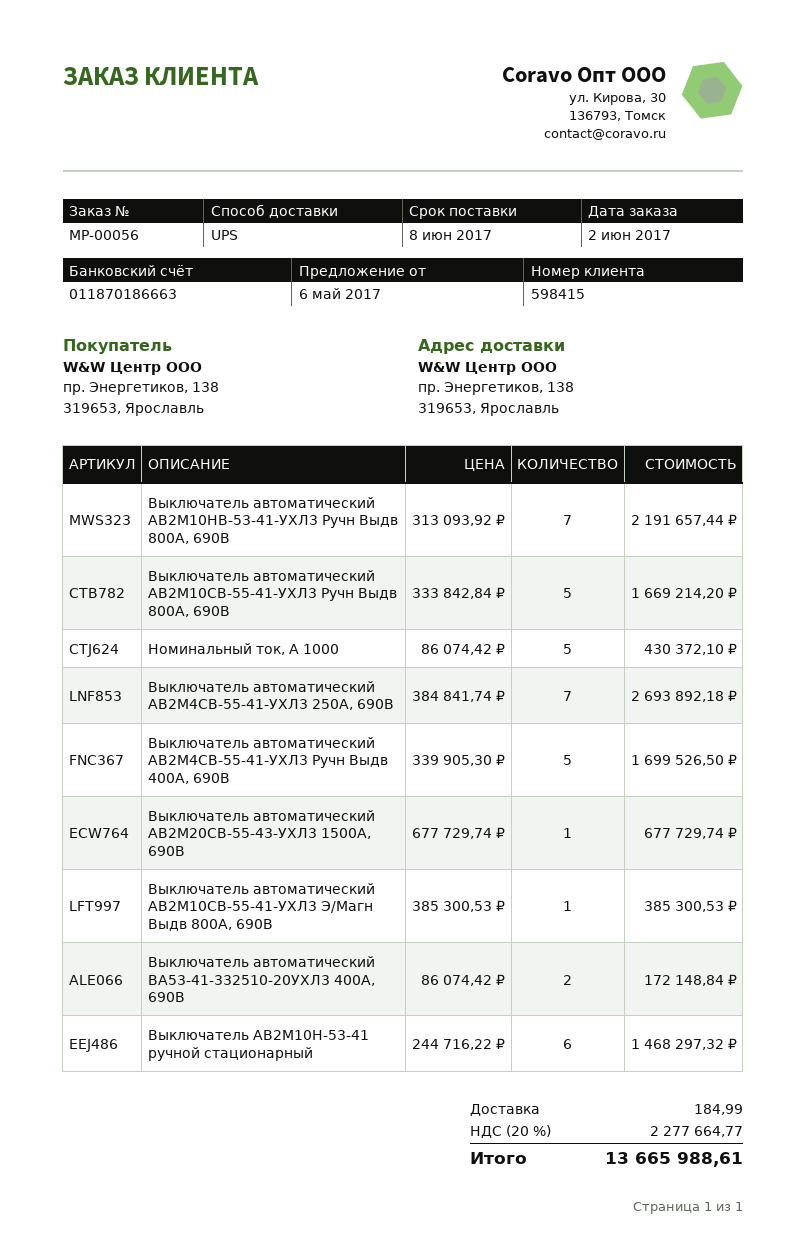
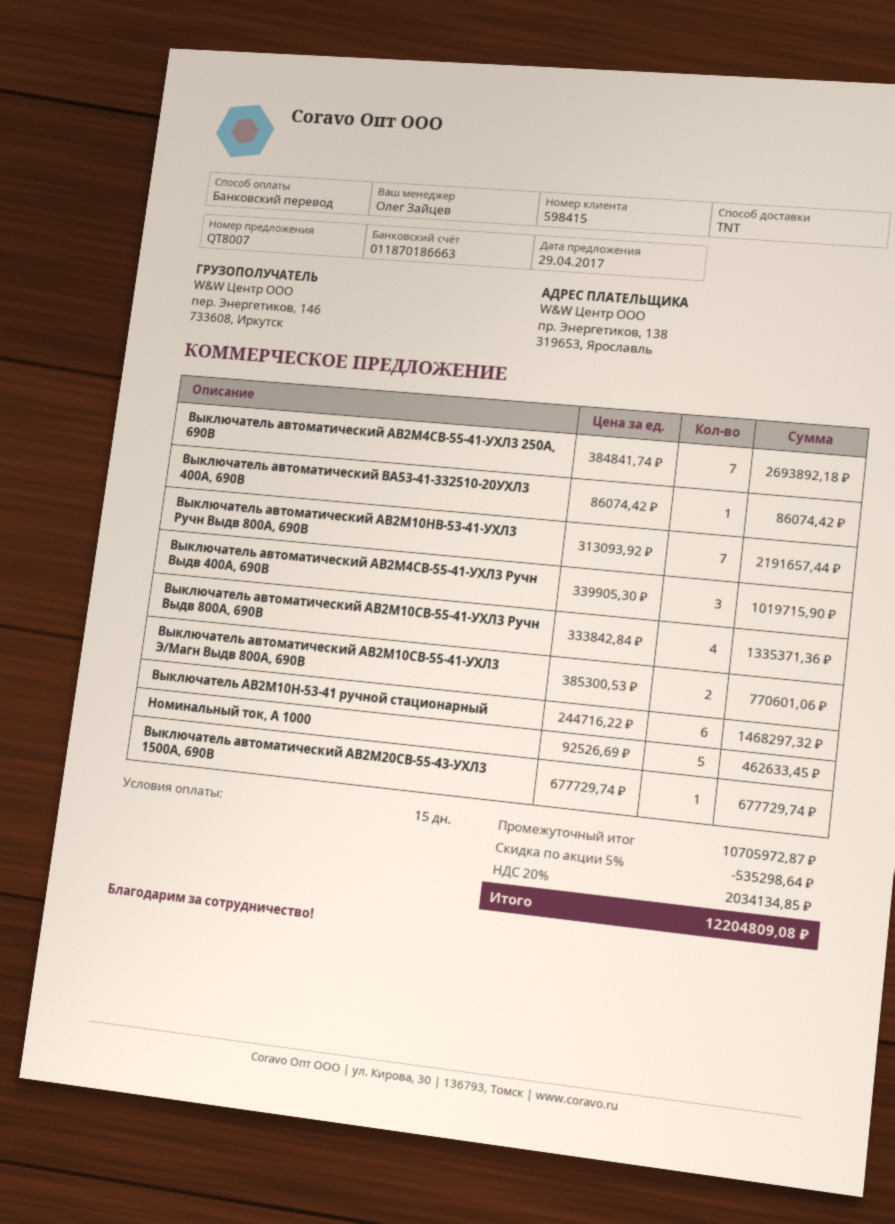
quote date: 2017-05-06 -> 2017-04-29
shipping method: UPS -> TNT
ship to: пр. Энергетиков, 138, 319653, Ярославль -> пер. Энергетиков, 146, 733608, Иркутск
Выключатель автоматический АВ2М10СВ-55-41-УХЛ3 Ручн Выдв 800А, 690В: 5 x 333842.84 = 1669214.20 -> 4 x 333842.84 = 1335371.36
Номинальный ток, А 1000: 5 x 86074.42 = 430372.10 -> 5 x 92526.69 = 462633.45
Выключатель автоматический АВ2М4СВ-55-41-УХЛ3 Ручн Выдв 400А, 690В: 5 x 339905.30 = 1699526.50 -> 3 x 339905.30 = 1019715.90
Выключатель автоматический АВ2М10СВ-55-41-УХЛ3 Э/Магн Выдв 800А, 690В: 1 x 385300.53 = 385300.53 -> 2 x 385300.53 = 770601.06
Выключатель автоматический ВА53-41-332510-20УХЛ3 400А, 690В: 2 x 86074.42 = 172148.84 -> 1 x 86074.42 = 86074.42
discount: none -> 5% = 535298.64
shipping: 184.99 -> none
tax: 20% = 2277664.77 -> 20% = 2034134.85
total: 13665988.61 -> 12204809.08

